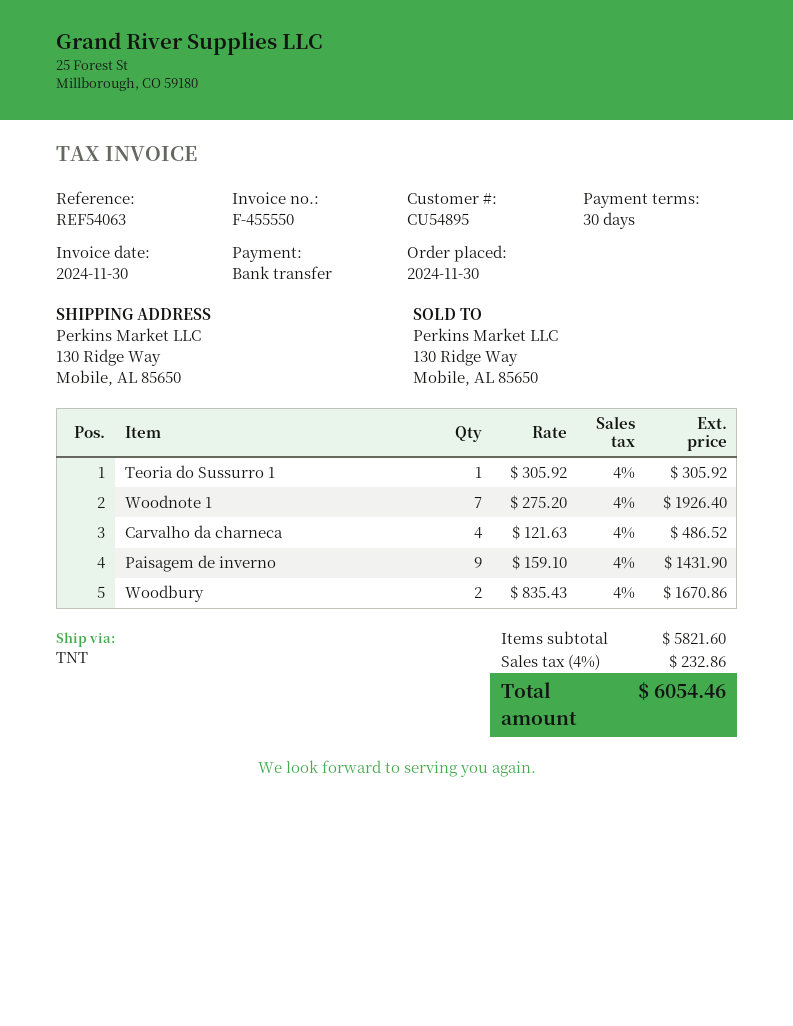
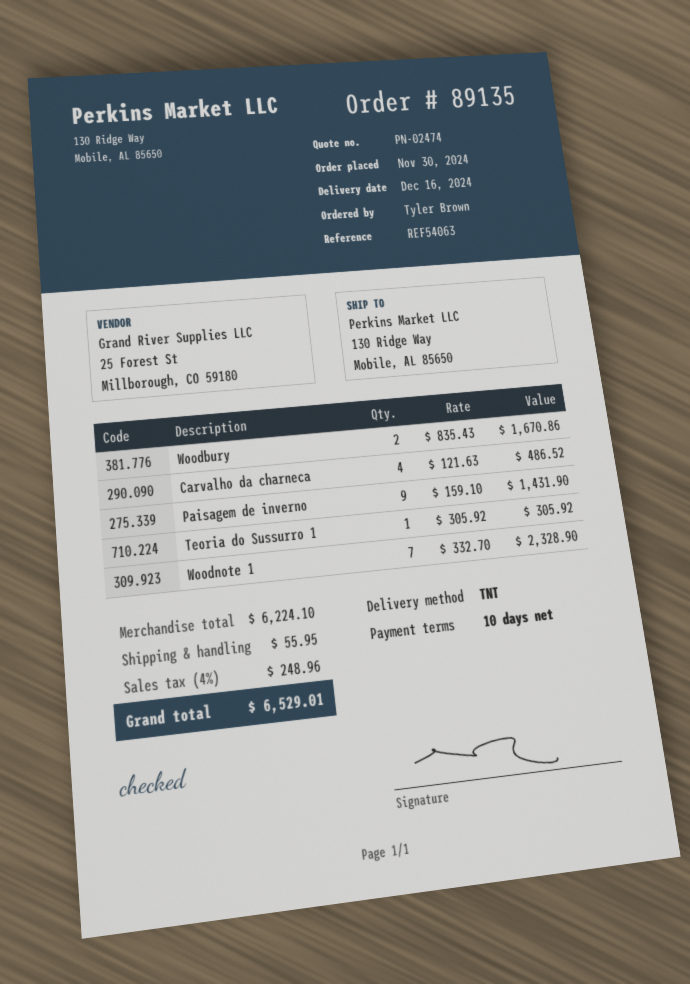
payment terms: 30 days -> 10 days
Woodnote 1: 7 x 275.20 = 1926.40 -> 7 x 332.70 = 2328.90
subtotal: 5821.60 -> 6224.10
shipping: none -> 55.95
tax: 4% = 232.86 -> 4% = 248.96
total: 6054.46 -> 6529.01

